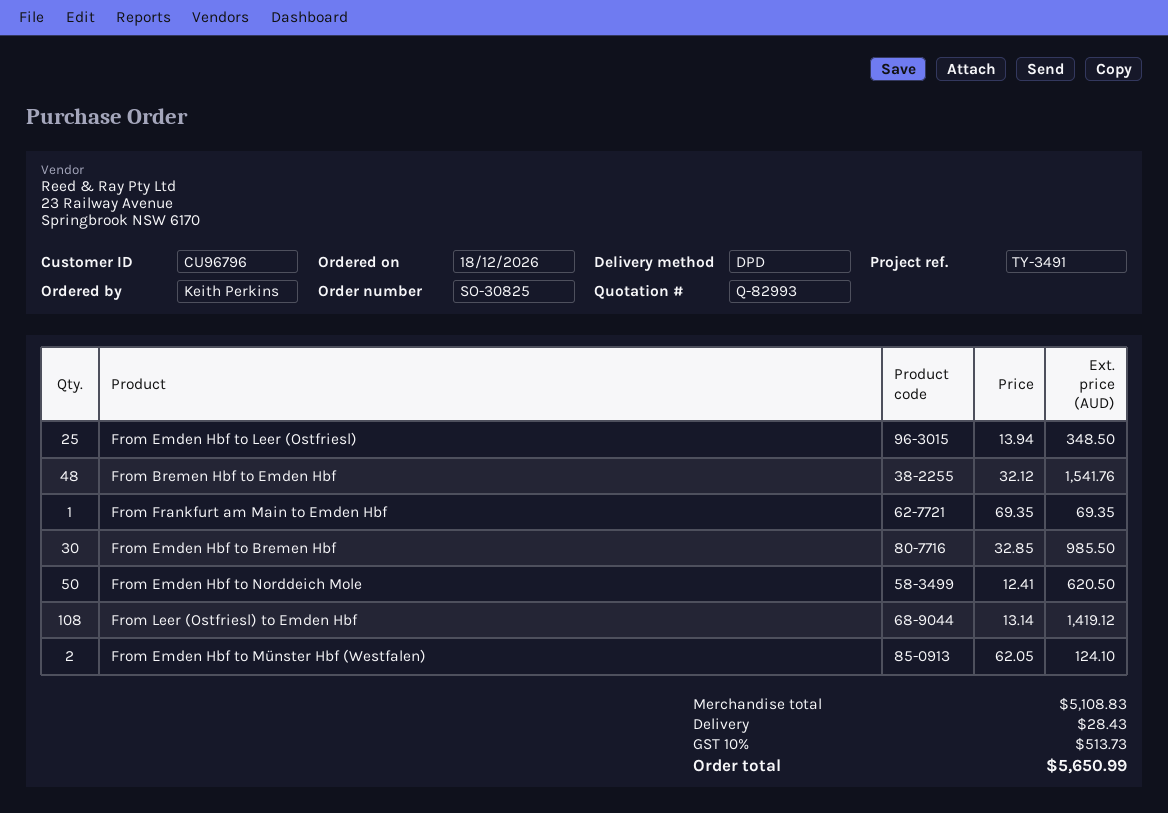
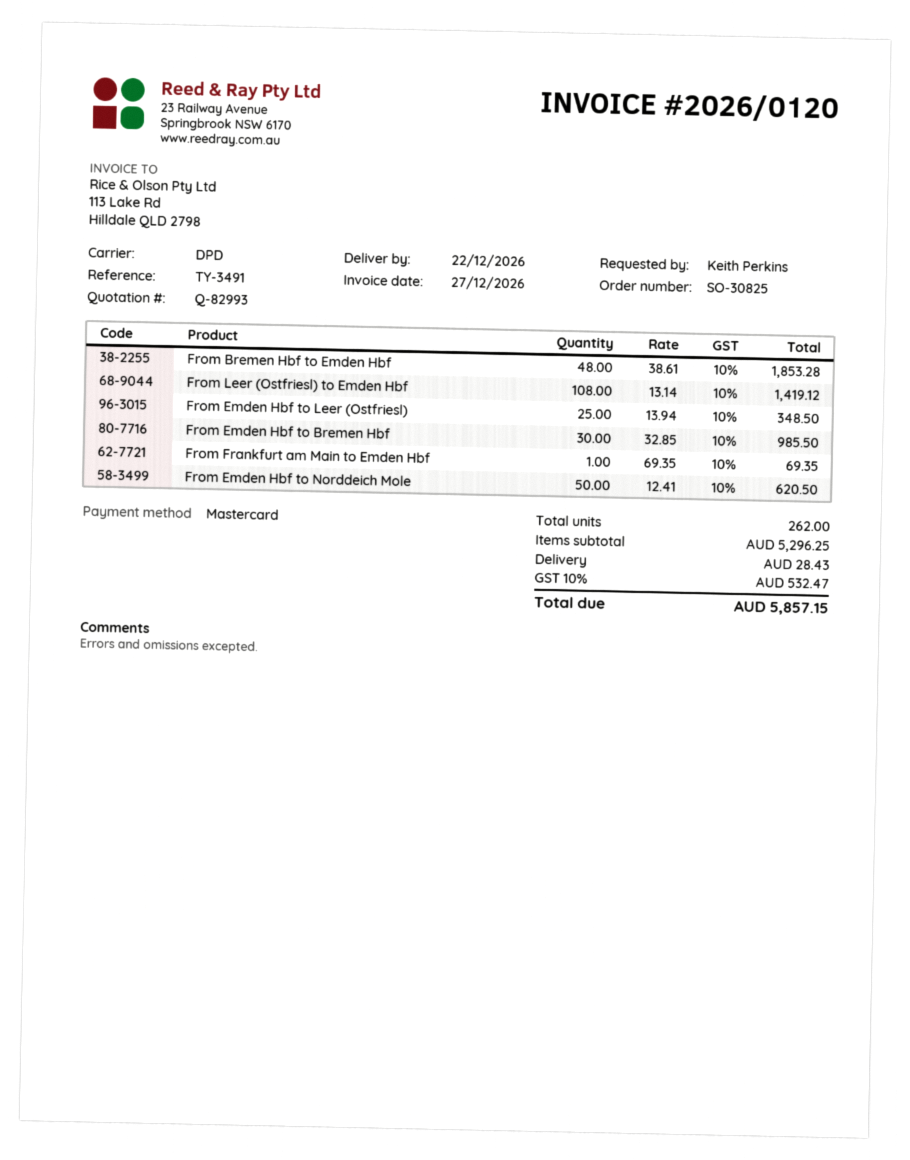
From Bremen Hbf to Emden Hbf: 48 x 32.12 = 1541.76 -> 48 x 38.61 = 1853.28
From Emden Hbf to Münster Hbf (Westfalen): 2 x 62.05 = 124.10 -> none
subtotal: 5108.83 -> 5296.25
tax: 10% = 513.73 -> 10% = 532.47
total: 5650.99 -> 5857.15

